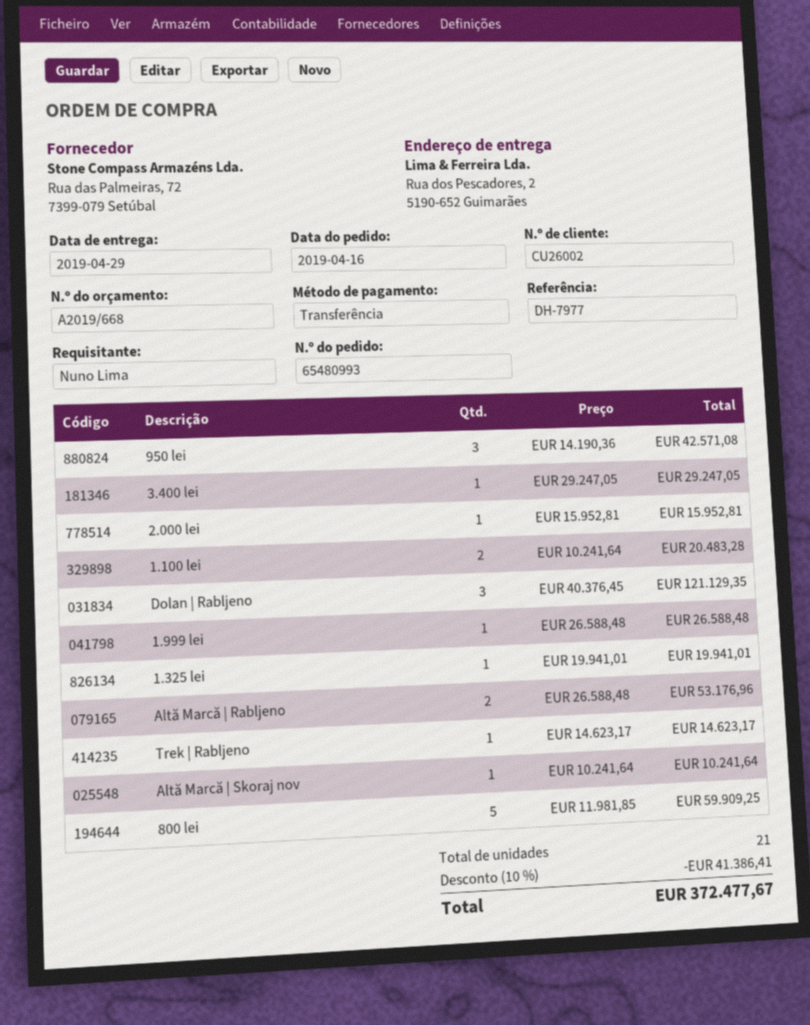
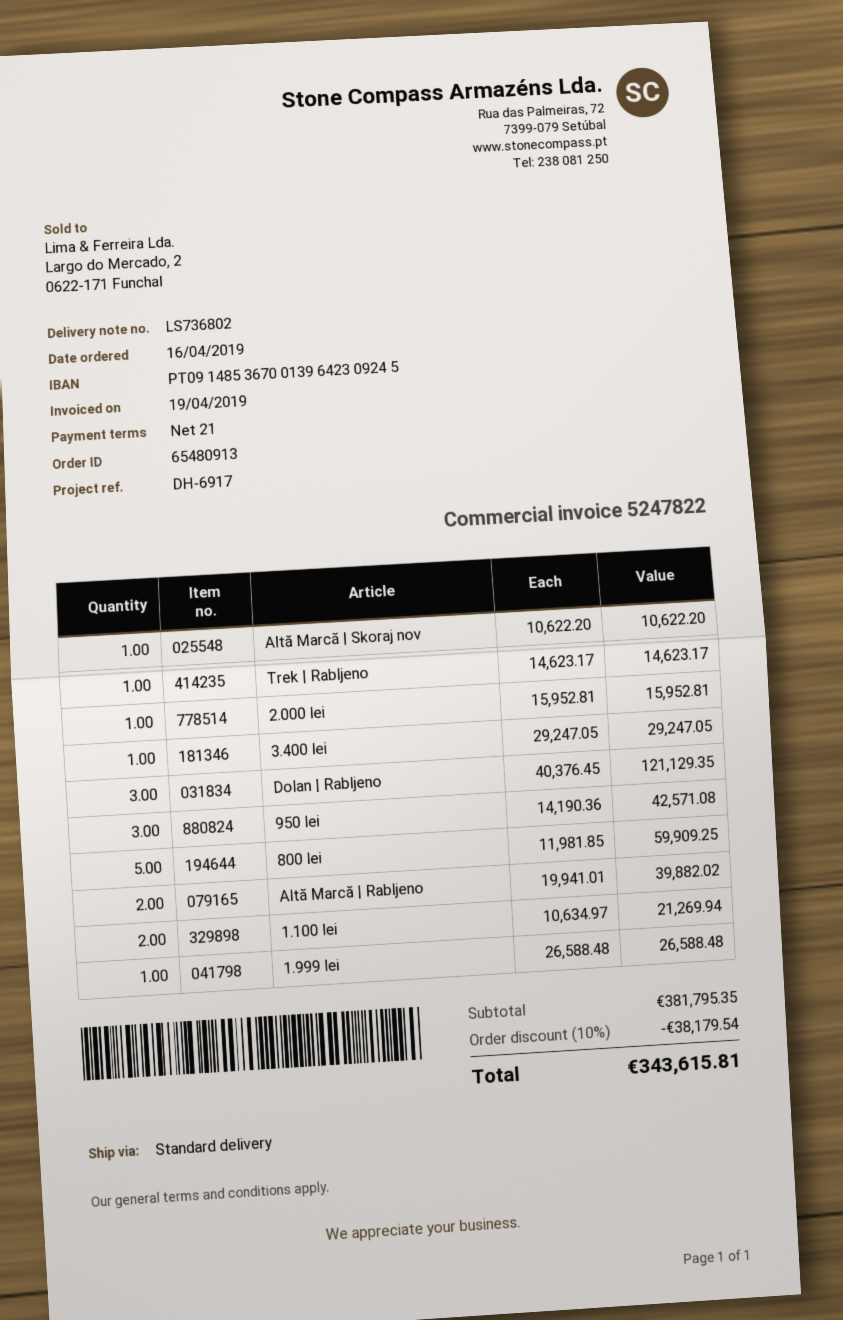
order number: 65480993 -> 65480913
reference: DH-7977 -> DH-6917
1.100 lei: 2 x 10241.64 = 20483.28 -> 2 x 10634.97 = 21269.94
1.325 lei: 1 x 19941.01 = 19941.01 -> none
Altă Marcă | Rabljeno: 2 x 26588.48 = 53176.96 -> 2 x 19941.01 = 39882.02
Altă Marcă | Skoraj nov: 1 x 10241.64 = 10241.64 -> 1 x 10622.20 = 10622.20
discount: 10% = 41386.41 -> 10% = 38179.54
total: 372477.67 -> 343615.81

